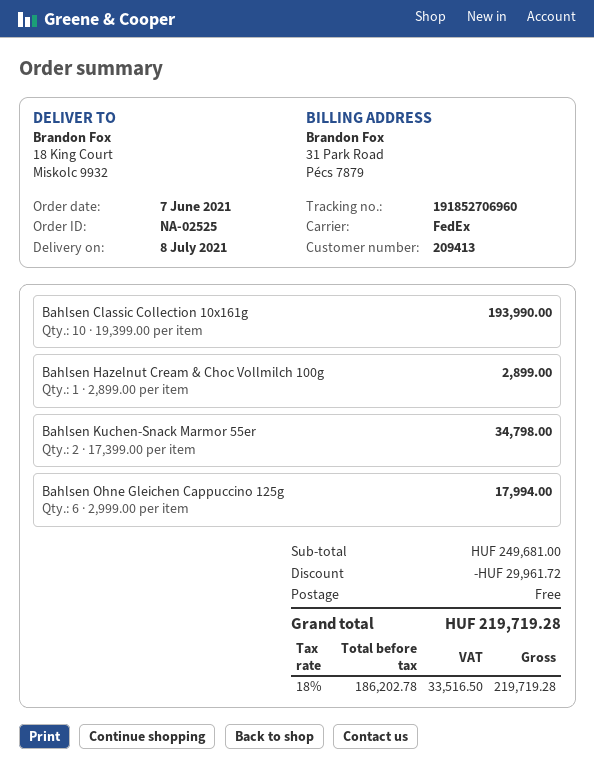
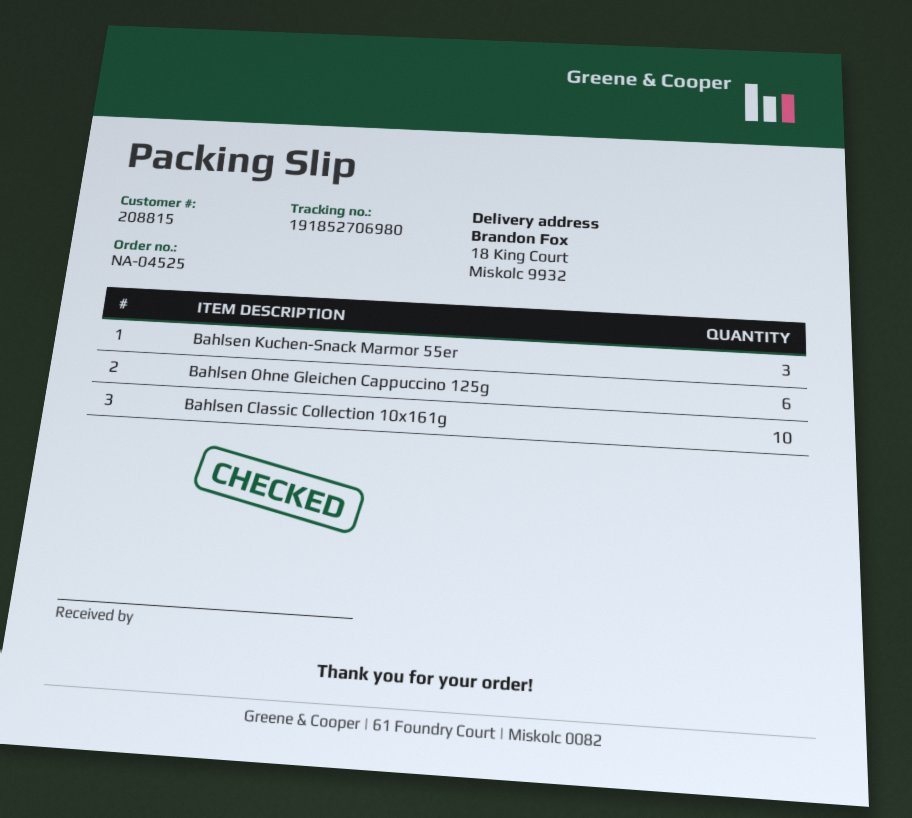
order number: NA-02525 -> NA-04525
customer number: 209413 -> 208815
tracking number: 191852706960 -> 191852706980
Bahlsen Hazelnut Cream & Choc Vollmilch 100g: 1 -> none
Bahlsen Kuchen-Snack Marmor 55er: 2 -> 3

